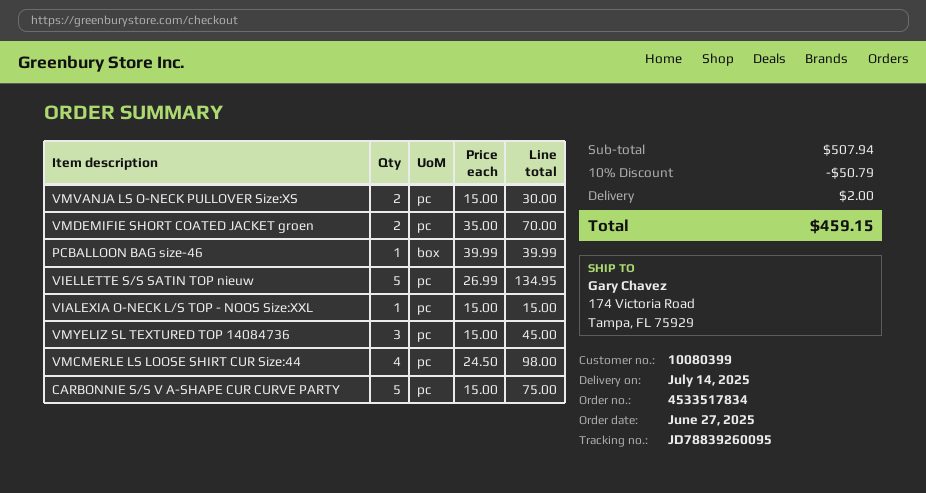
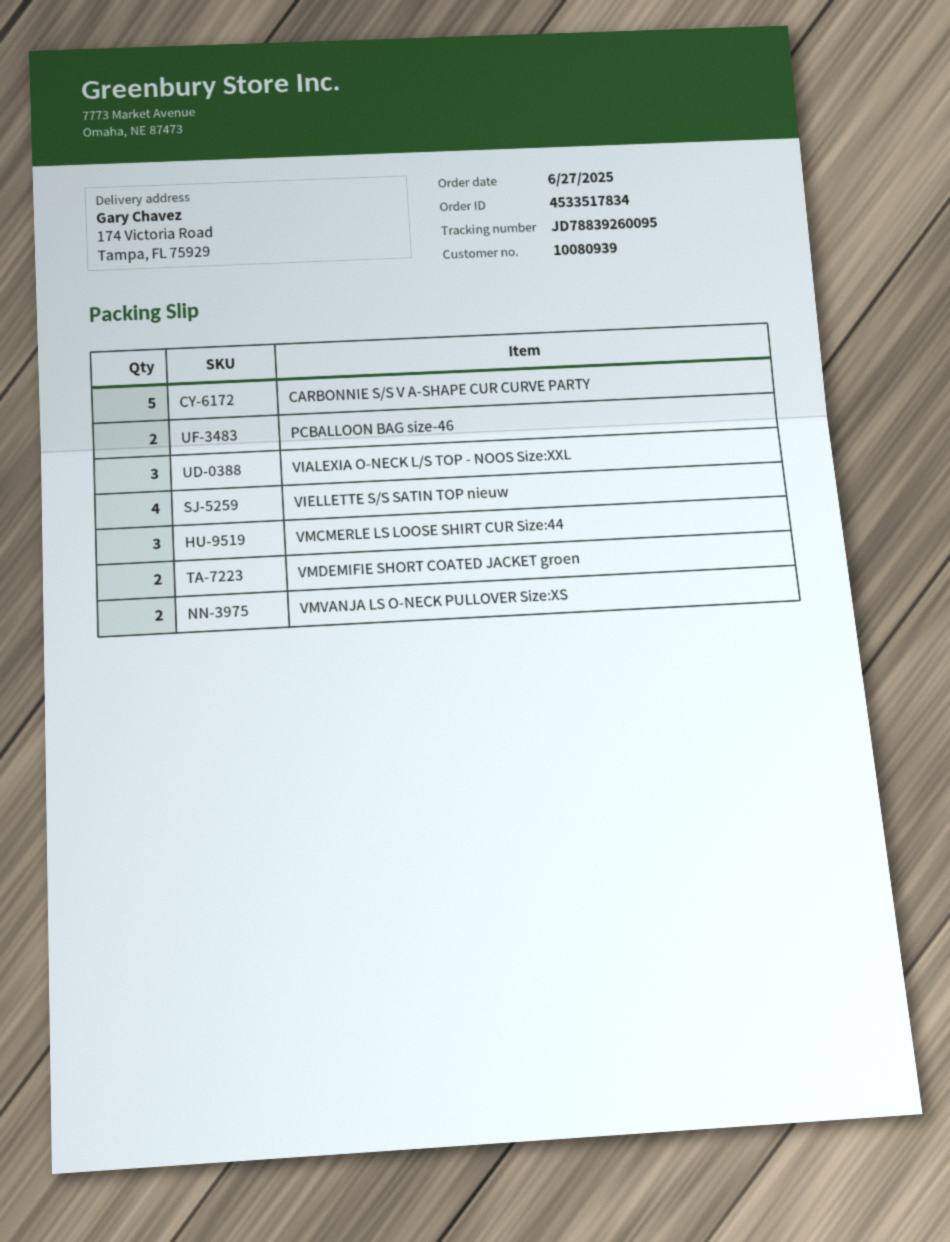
customer number: 10080399 -> 10080939
PCBALLOON BAG size-46: 1 -> 2
VIELLETTE S/S SATIN TOP nieuw: 5 -> 4
VIALEXIA O-NECK L/S TOP - NOOS Size:XXL: 1 -> 3
VMYELIZ SL TEXTURED TOP 14084736: 3 -> none
VMCMERLE LS LOOSE SHIRT CUR Size:44: 4 -> 3

